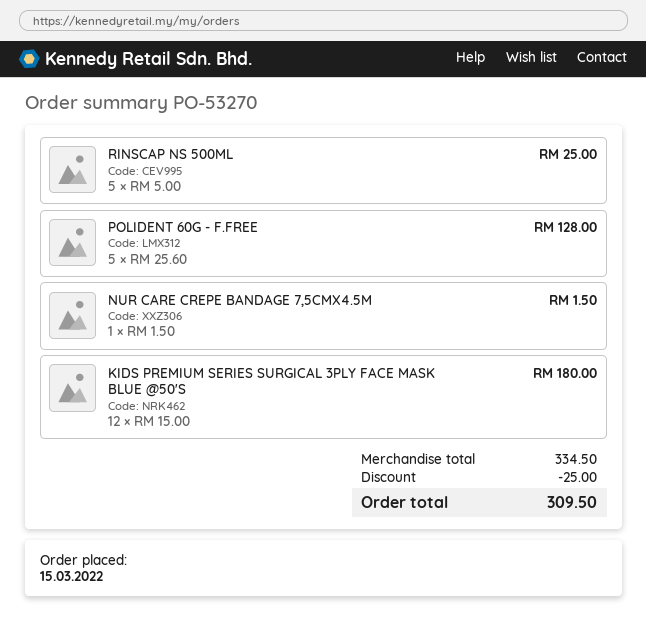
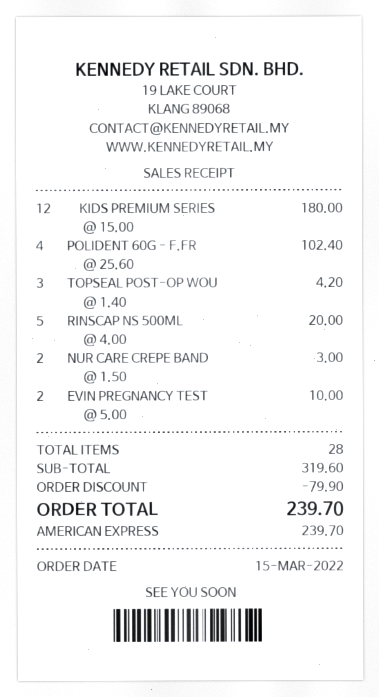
RINSCAP NS 500ML: 5 x 5.00 = 25.00 -> 5 x 4.00 = 20.00
POLIDENT 60G - F.FREE: 5 x 25.60 = 128.00 -> 4 x 25.60 = 102.40
NUR CARE CREPE BANDAGE 7,5CMX4.5M: 1 x 1.50 = 1.50 -> 2 x 1.50 = 3.00
TOPSEAL POST-OP WOU: none -> 3 x 1.40 = 4.20
EVIN PREGNANCY TEST: none -> 2 x 5.00 = 10.00
subtotal: 334.50 -> 319.60
discount: 25.00 -> 79.90
total: 309.50 -> 239.70

